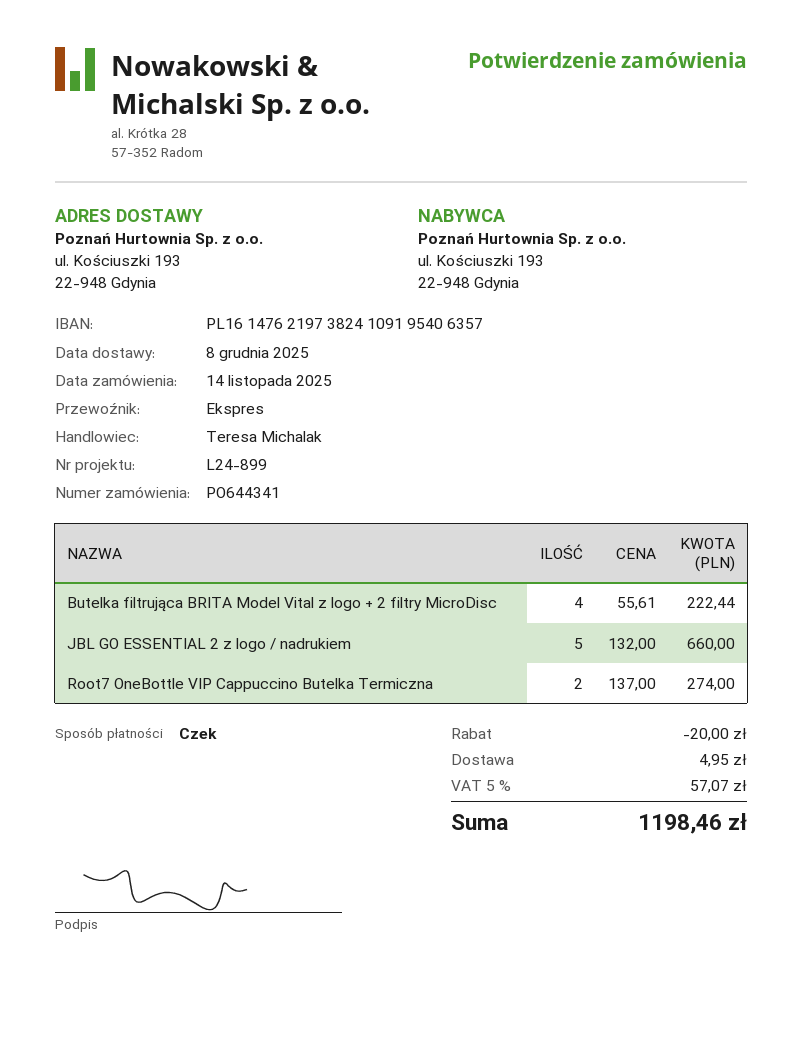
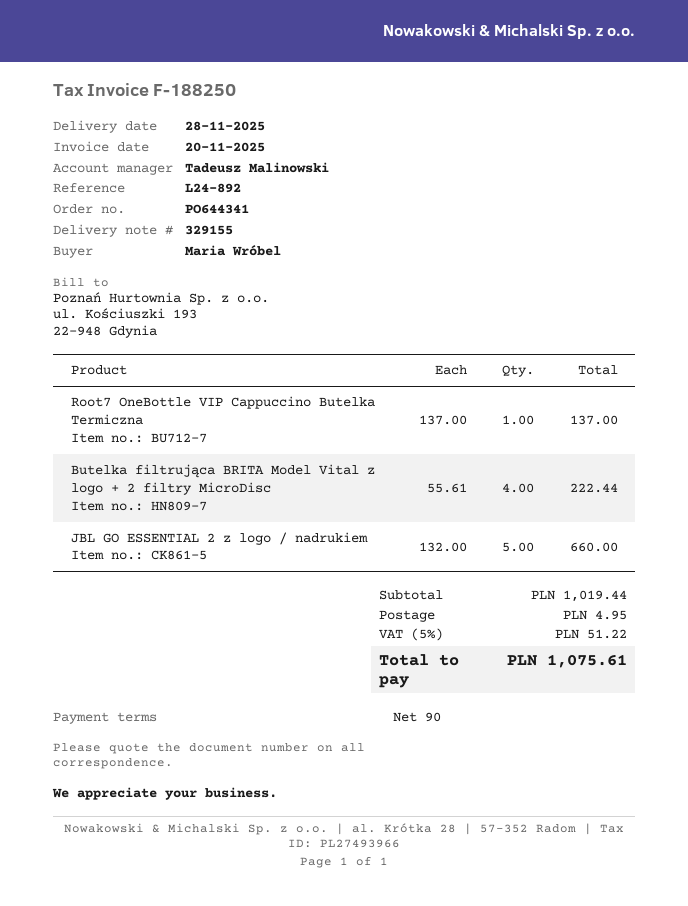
delivery date: 2025-12-08 -> 2025-11-28
reference: L24-899 -> L24-892
sales rep: Teresa Michalak -> Tadeusz Malinowski
Root7 OneBottle VIP Cappuccino Butelka Termiczna: 2 x 137.00 = 274.00 -> 1 x 137.00 = 137.00
discount: 20.00 -> none
tax: 5% = 57.07 -> 5% = 51.22
total: 1198.46 -> 1075.61

